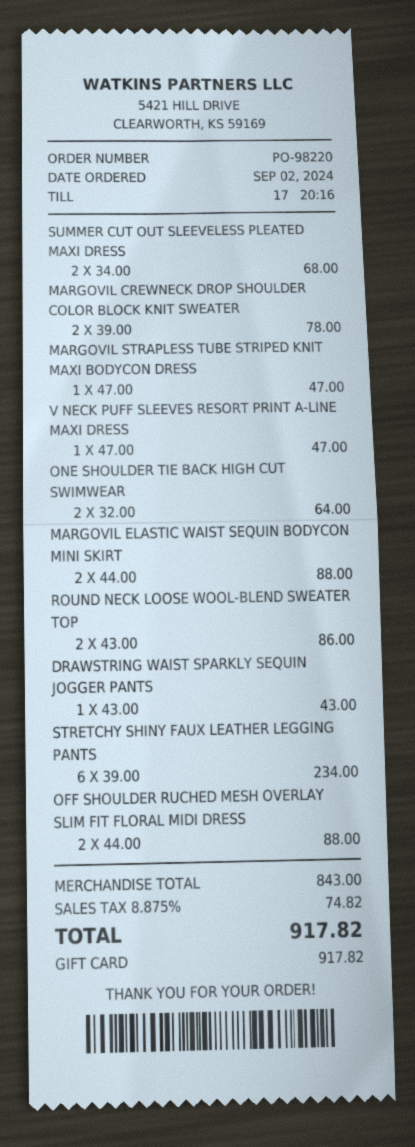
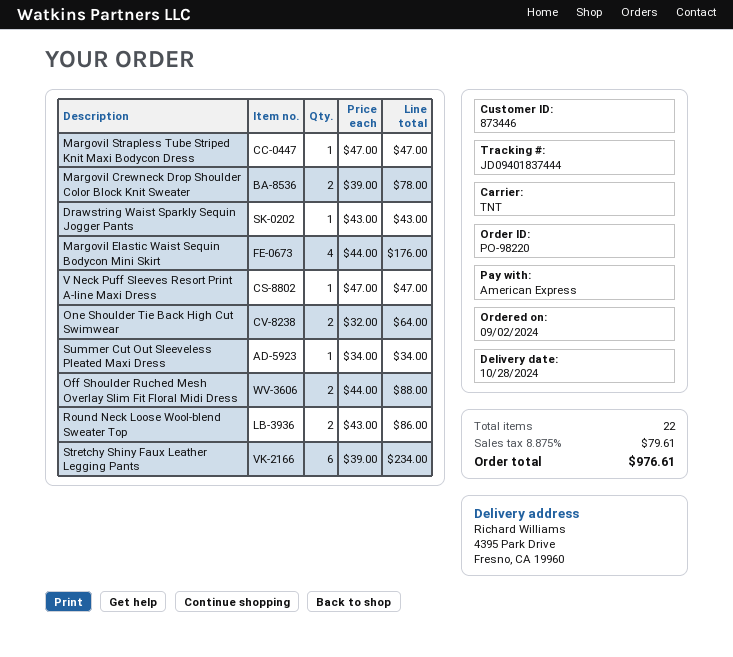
payment method: gift card -> American Express
SUMMER CUT OUT SLEEVELESS PLEATED MAXI DRESS: 2 x 34.00 = 68.00 -> 1 x 34.00 = 34.00
MARGOVIL ELASTIC WAIST SEQUIN BODYCON MINI SKIRT: 2 x 44.00 = 88.00 -> 4 x 44.00 = 176.00
tax: 8.875% = 74.82 -> 8.875% = 79.61
total: 917.82 -> 976.61

